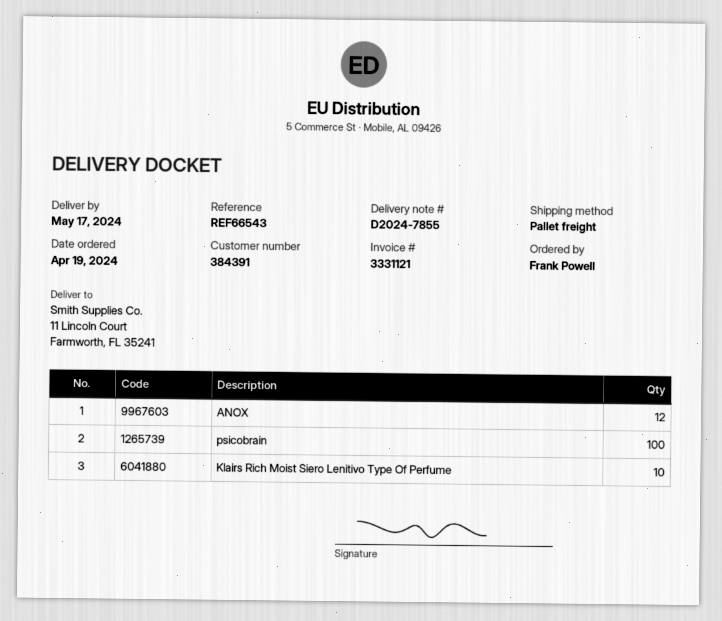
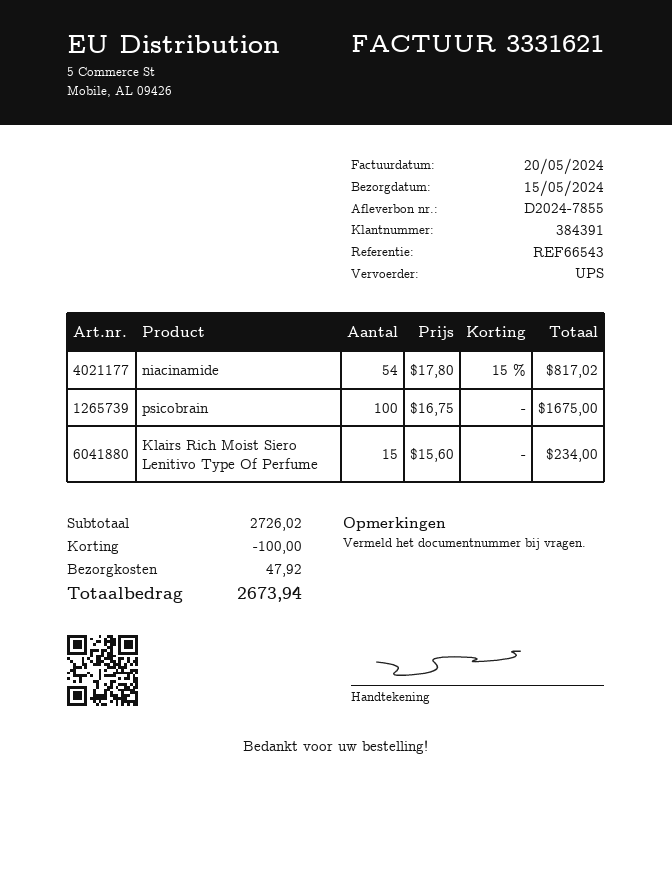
delivery date: 2024-05-17 -> 2024-05-15
invoice number: 3331121 -> 3331621
shipping method: pallet freight -> UPS
ANOX: 12 -> none
Klairs Rich Moist Siero Lenitivo Type Of Perfume: 10 -> 15
niacinamide: none -> 54

